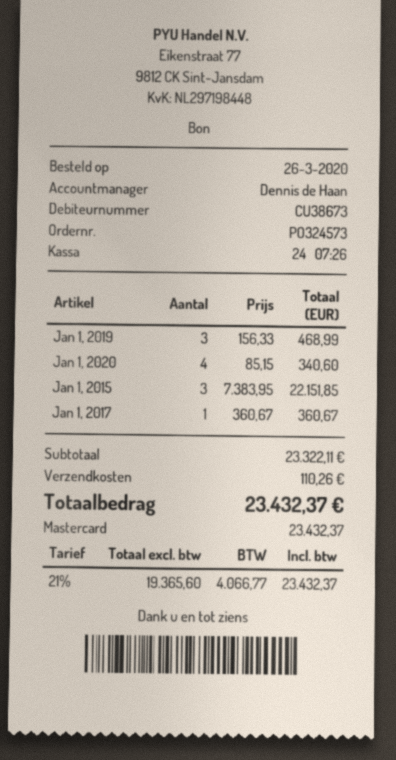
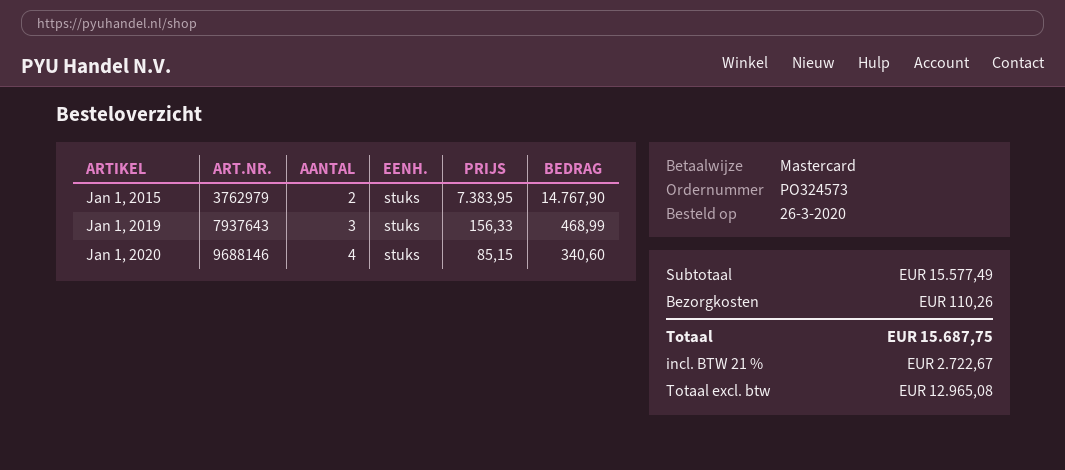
Jan 1, 2015: 3 x 7383.95 = 22151.85 -> 2 x 7383.95 = 14767.90
Jan 1, 2017: 1 x 360.67 = 360.67 -> none
subtotal: 23322.11 -> 15577.49
net: 19365.60 -> 12965.08
tax: 21% = 4066.77 -> 21% = 2722.67
total: 23432.37 -> 15687.75

